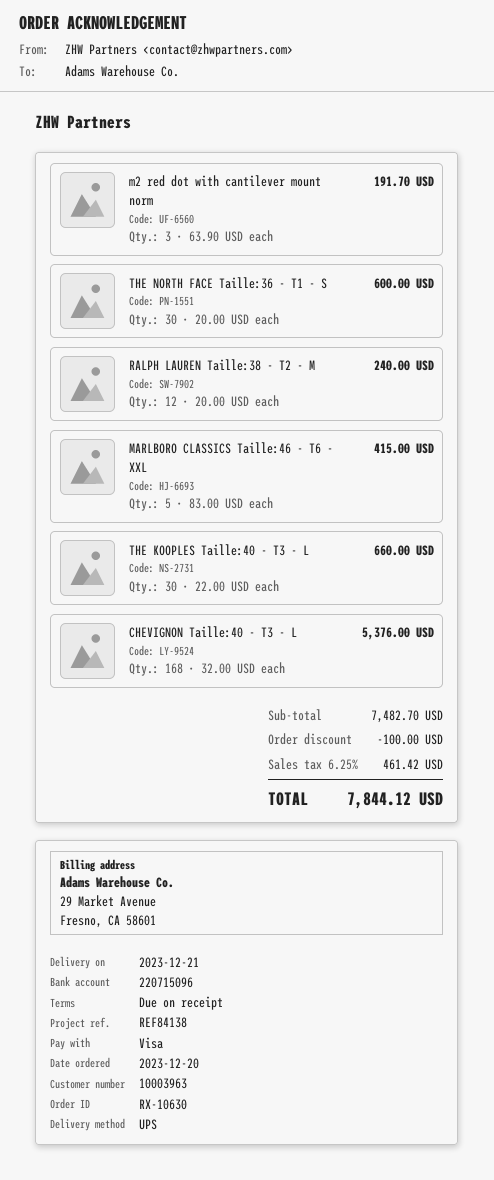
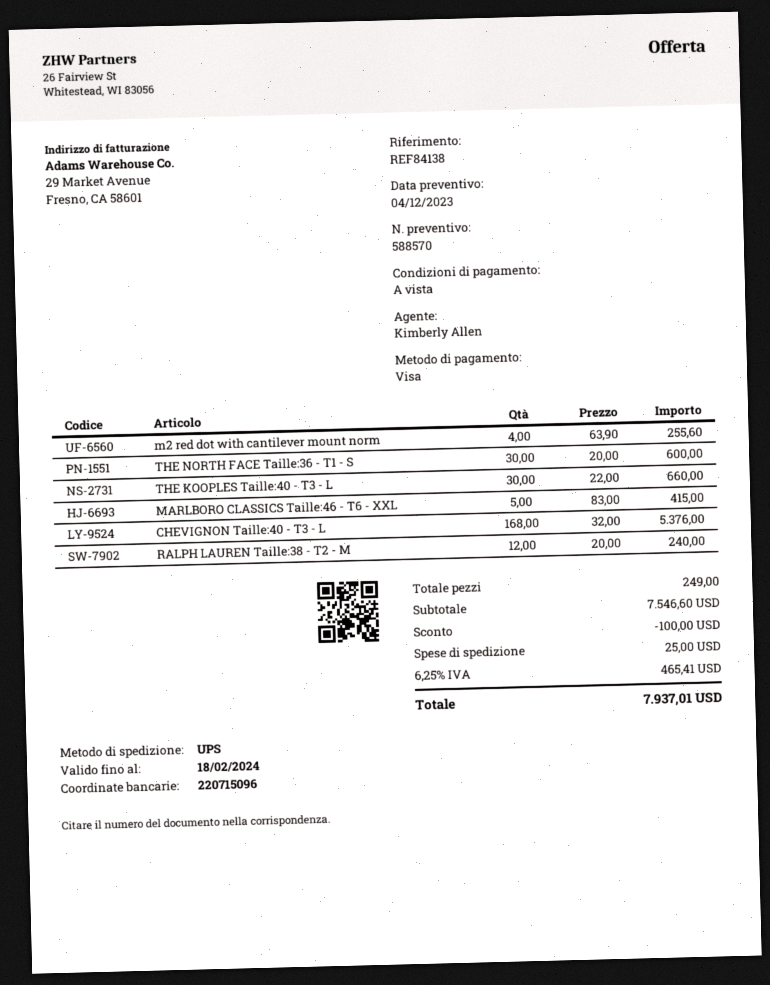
m2 red dot with cantilever mount norm: 3 x 63.90 = 191.70 -> 4 x 63.90 = 255.60
subtotal: 7482.70 -> 7546.60
shipping: none -> 25.00
tax: 6.25% = 461.42 -> 6.25% = 465.41
total: 7844.12 -> 7937.01

